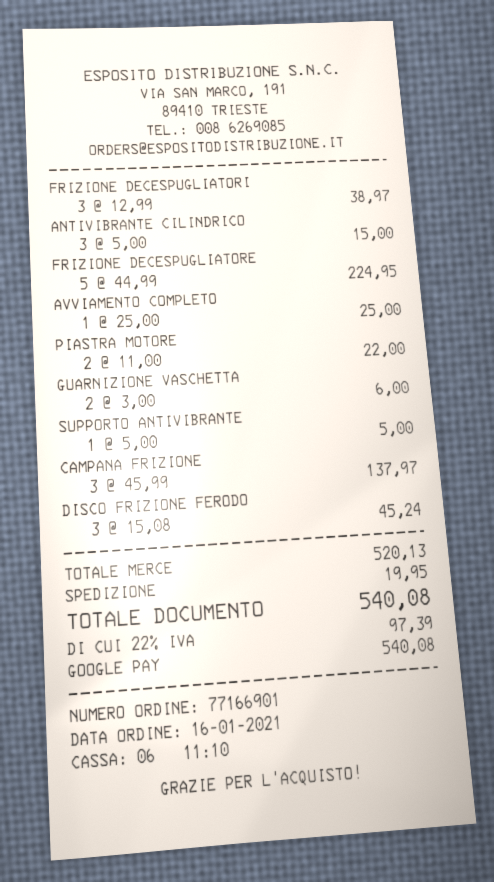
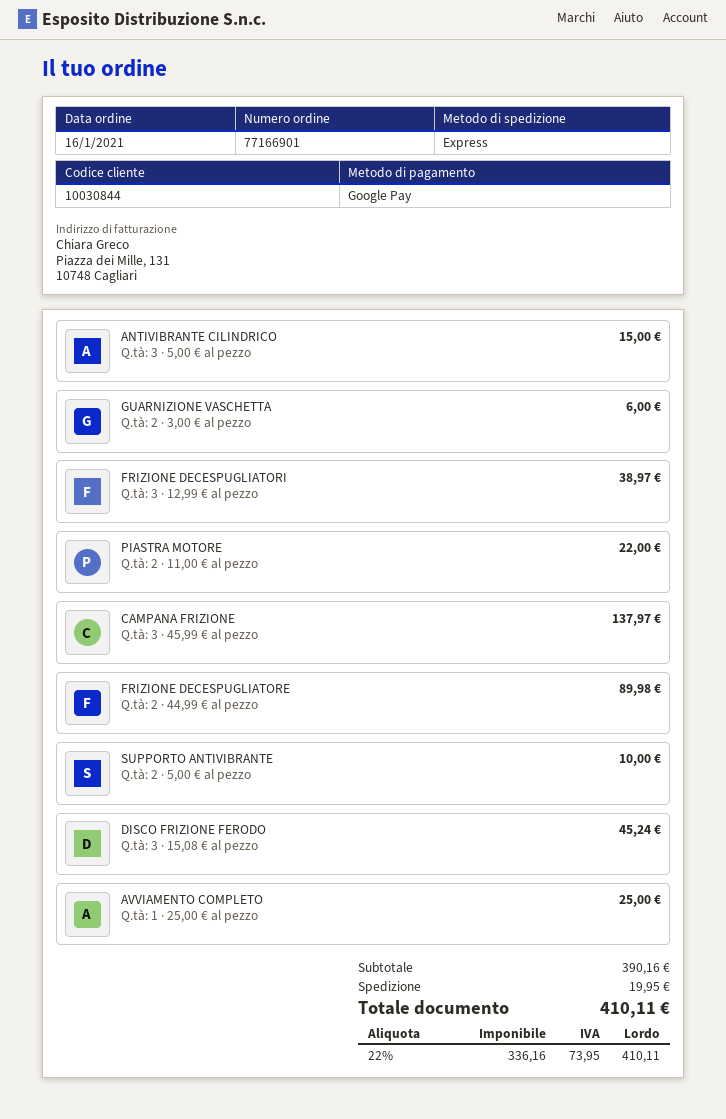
FRIZIONE DECESPUGLIATORE: 5 x 44.99 = 224.95 -> 2 x 44.99 = 89.98
SUPPORTO ANTIVIBRANTE: 1 x 5.00 = 5.00 -> 2 x 5.00 = 10.00
subtotal: 520.13 -> 390.16
tax: 22% = 97.39 -> 22% = 73.95
total: 540.08 -> 410.11

